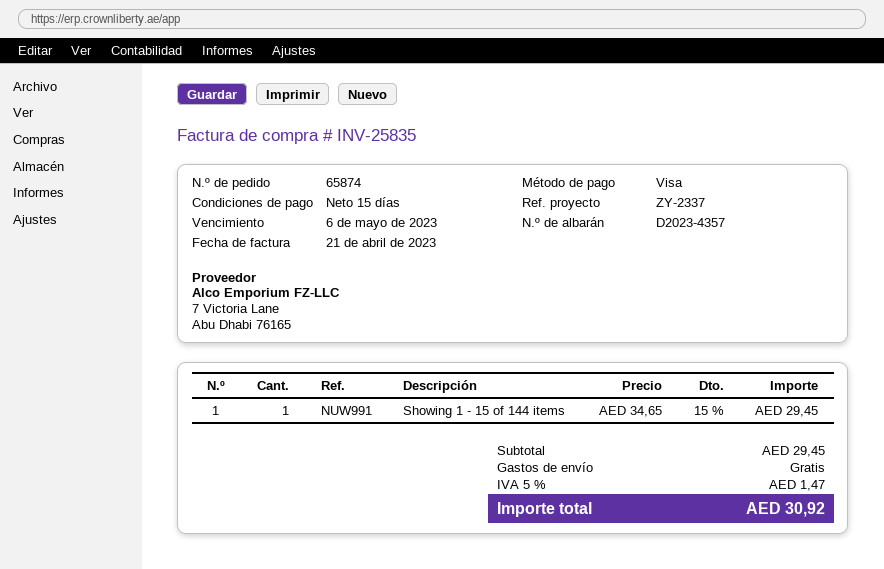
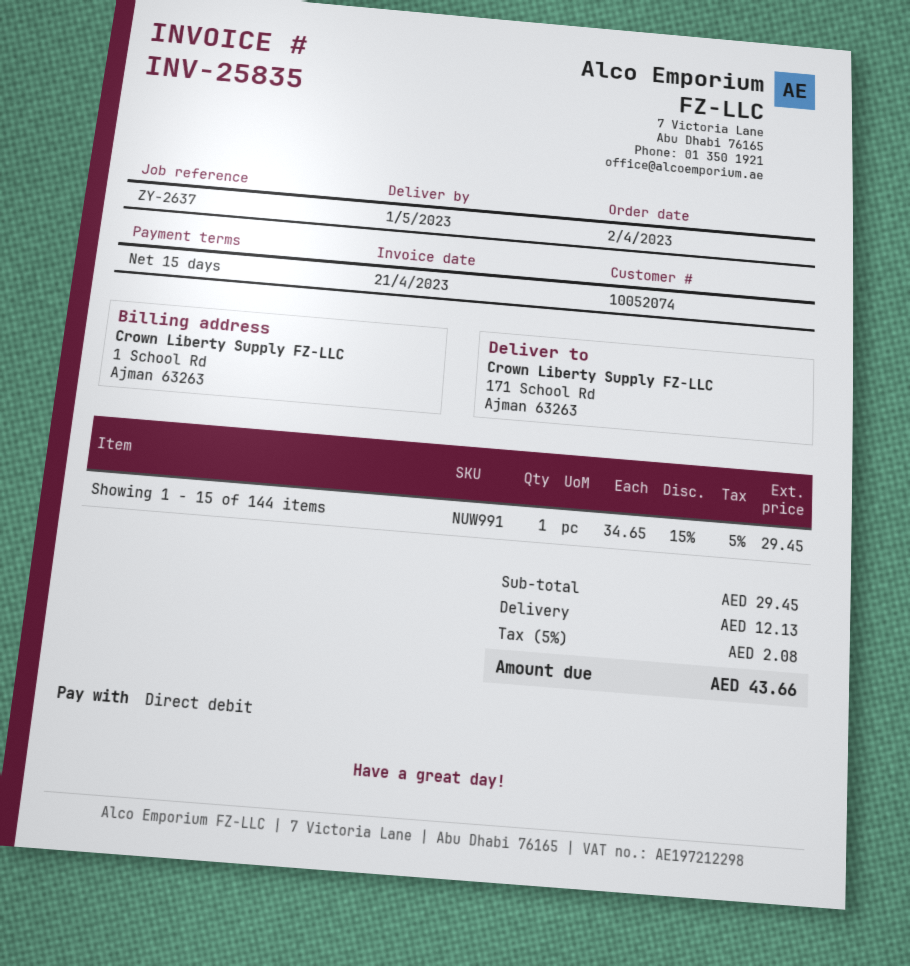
reference: ZY-2337 -> ZY-2637
payment method: Visa -> direct debit
shipping: 0.00 -> 12.13
tax: 5% = 1.47 -> 5% = 2.08
total: 30.92 -> 43.66

